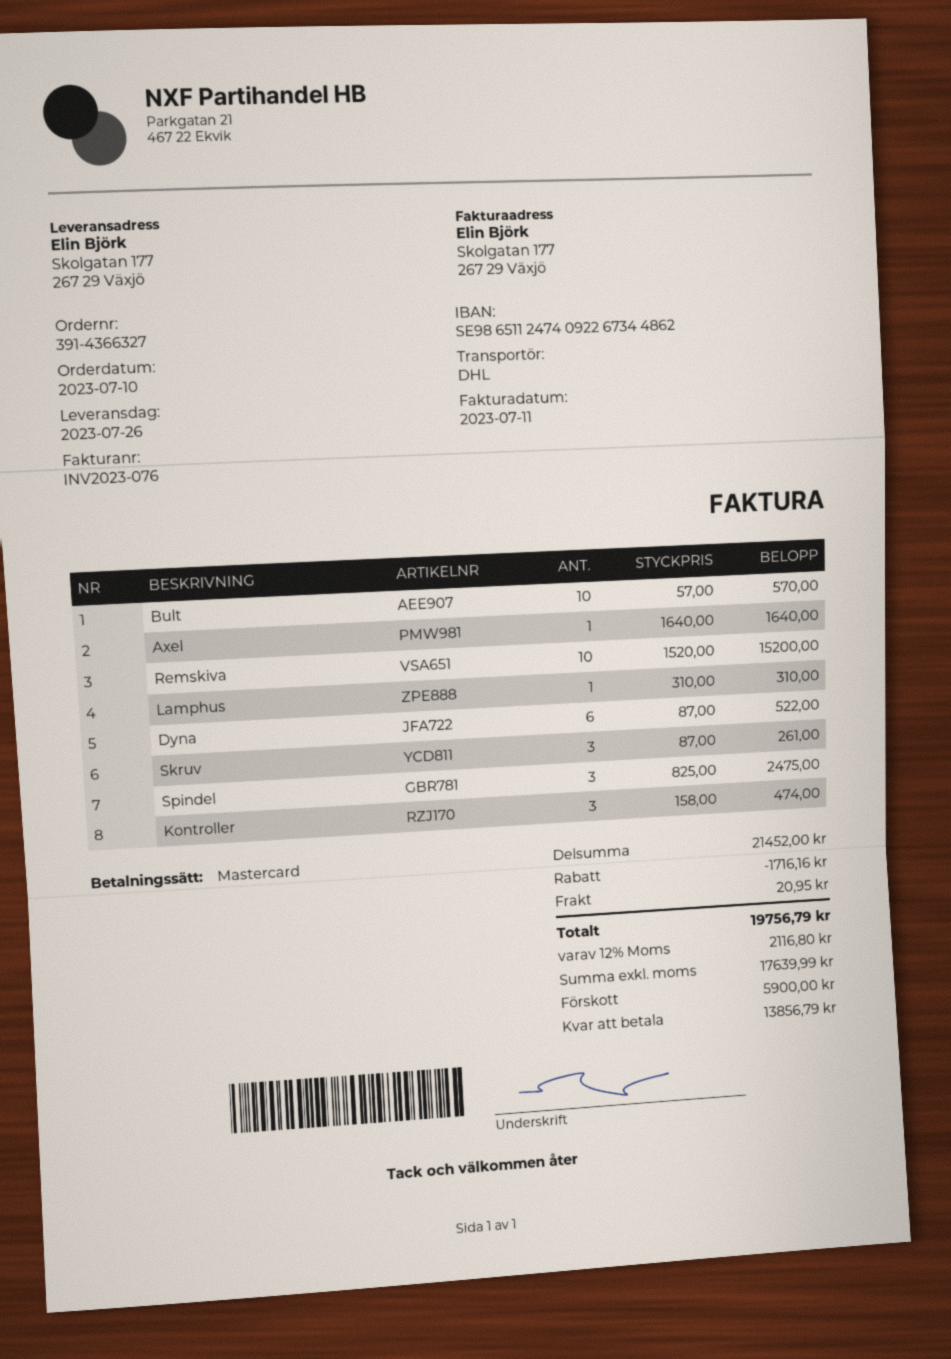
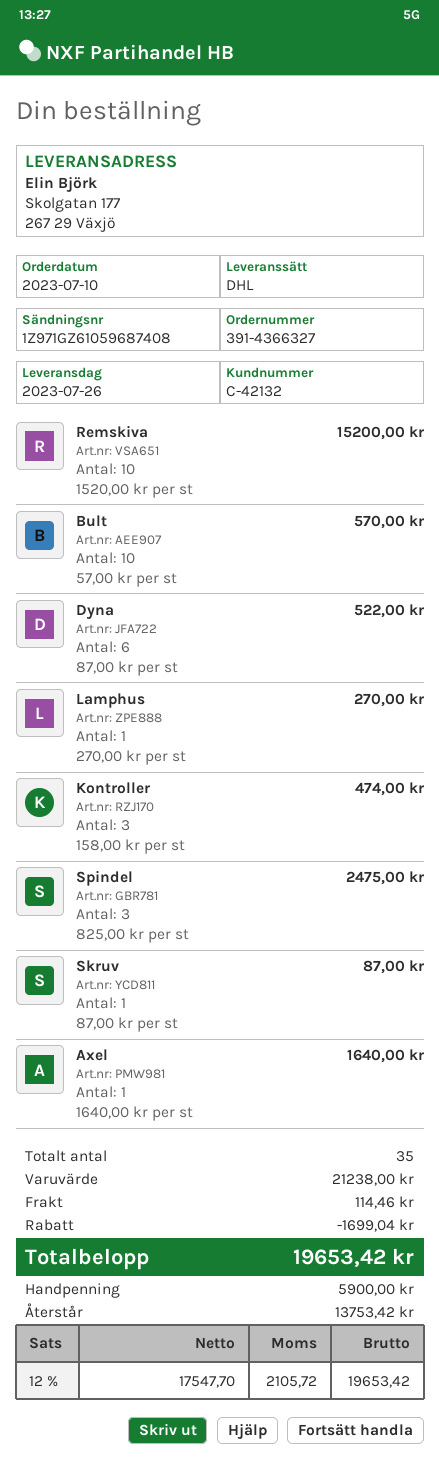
Lamphus: 1 x 310.00 = 310.00 -> 1 x 270.00 = 270.00
Skruv: 3 x 87.00 = 261.00 -> 1 x 87.00 = 87.00
subtotal: 21452.00 -> 21238.00
discount: 1716.16 -> 1699.04
shipping: 20.95 -> 114.46
net: 17639.99 -> 17547.70
tax: 12% = 2116.80 -> 12% = 2105.72
total: 19756.79 -> 19653.42
balance: 13856.79 -> 13753.42

